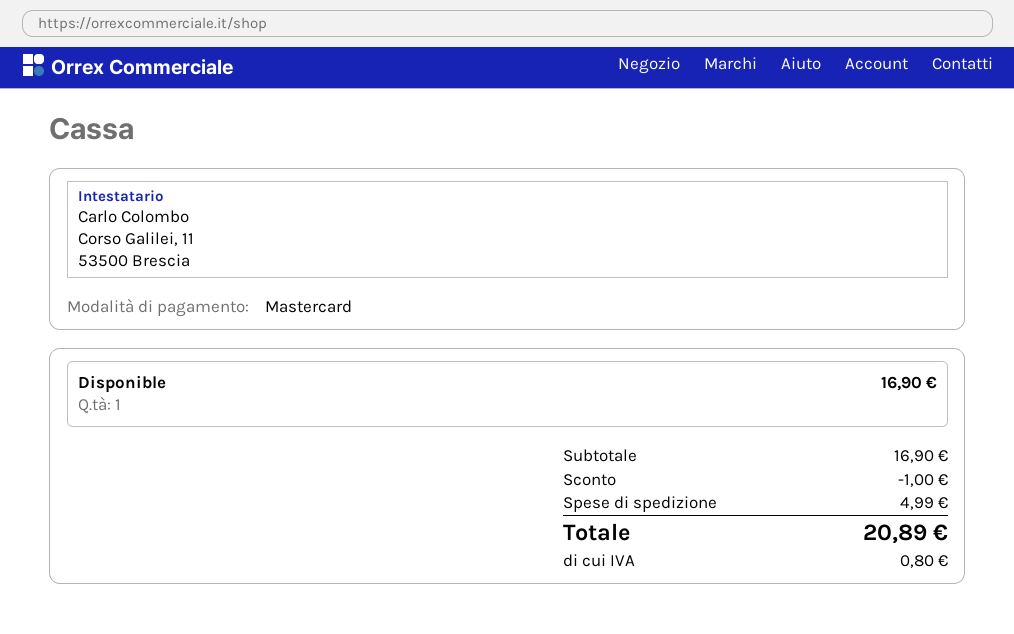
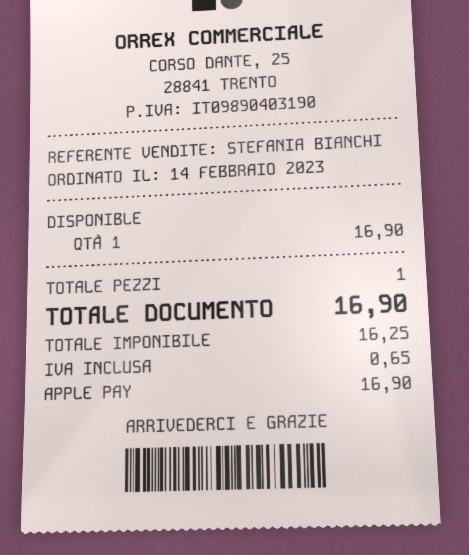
payment method: Mastercard -> Apple Pay
discount: 1.00 -> none
shipping: 4.99 -> none
tax: 0.80 -> 0.65
total: 20.89 -> 16.90

